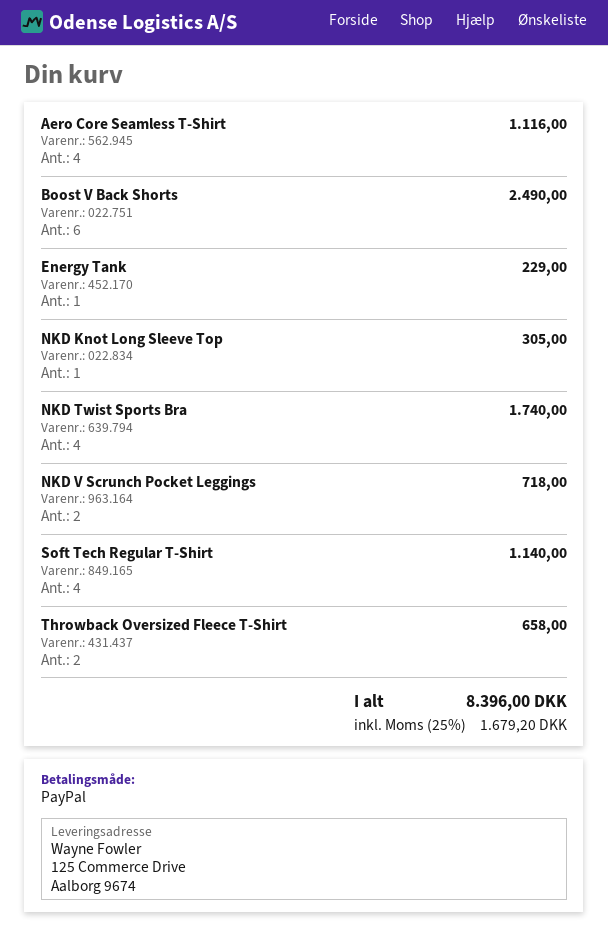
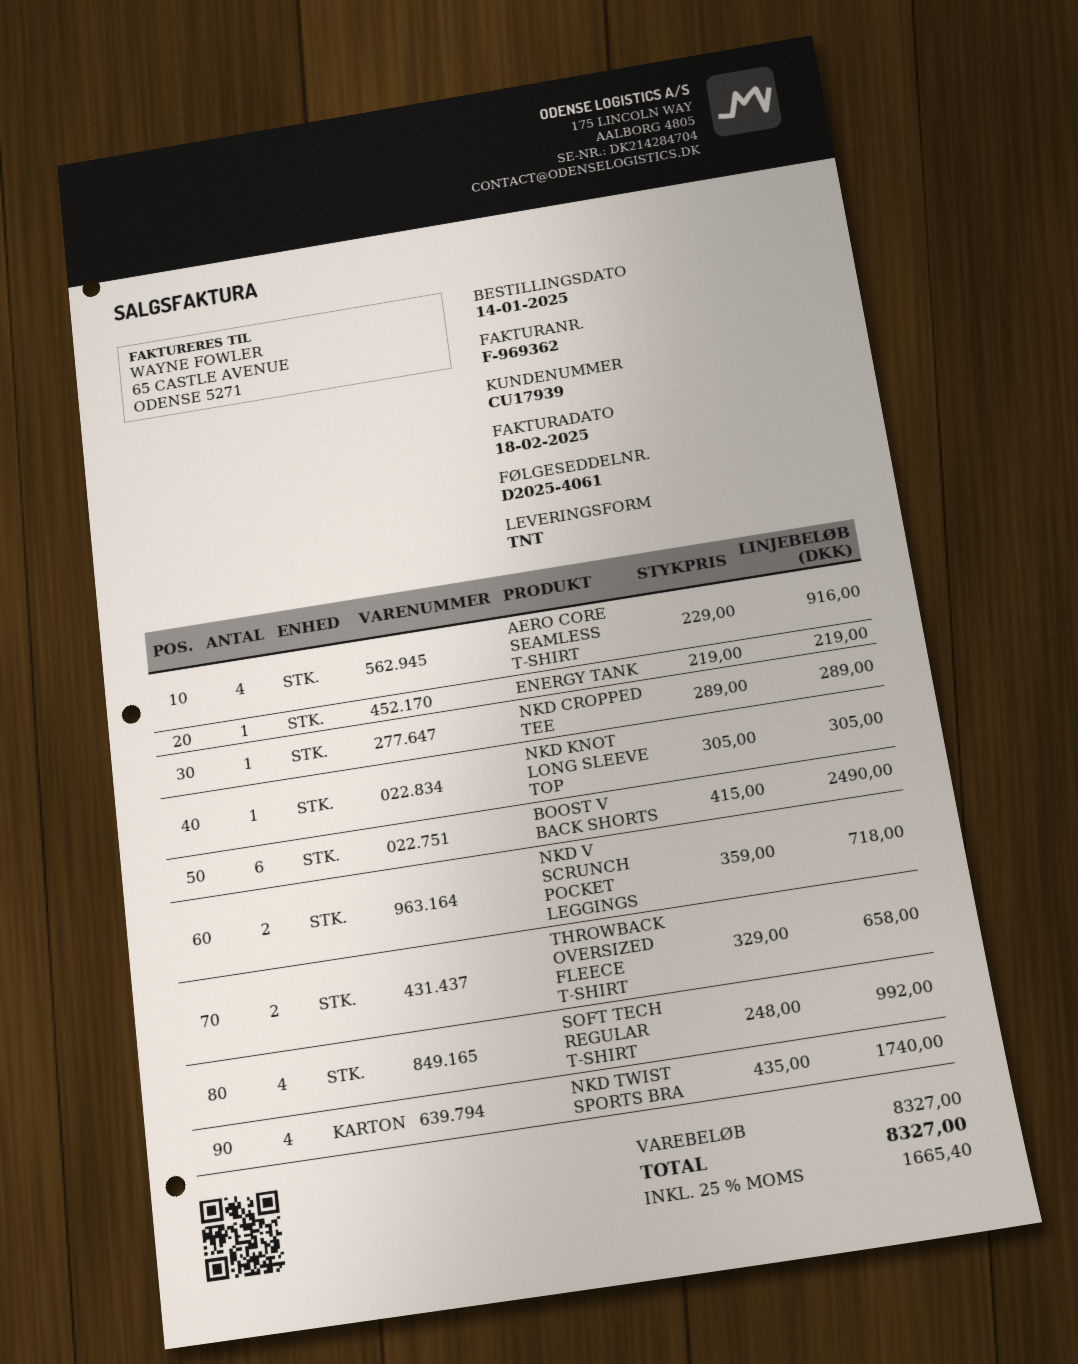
Aero Core Seamless T-Shirt: 4 for 1116.00 -> 4 for 916.00
Energy Tank: 1 for 229.00 -> 1 for 219.00
Soft Tech Regular T-Shirt: 4 for 1140.00 -> 4 for 992.00
NKD CROPPED TEE: none -> 1 for 289.00
tax: 25% = 1679.20 -> 25% = 1665.40
total: 8396.00 -> 8327.00

